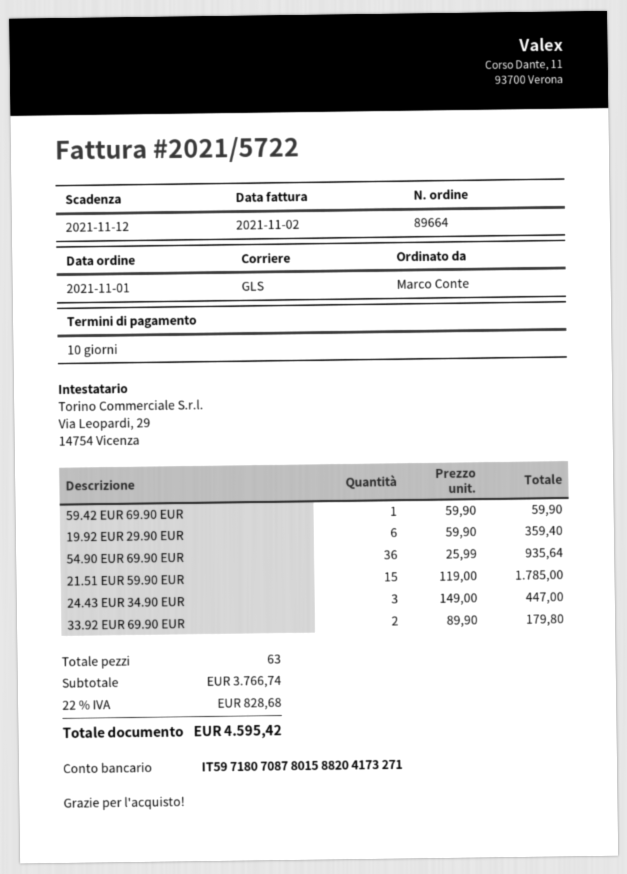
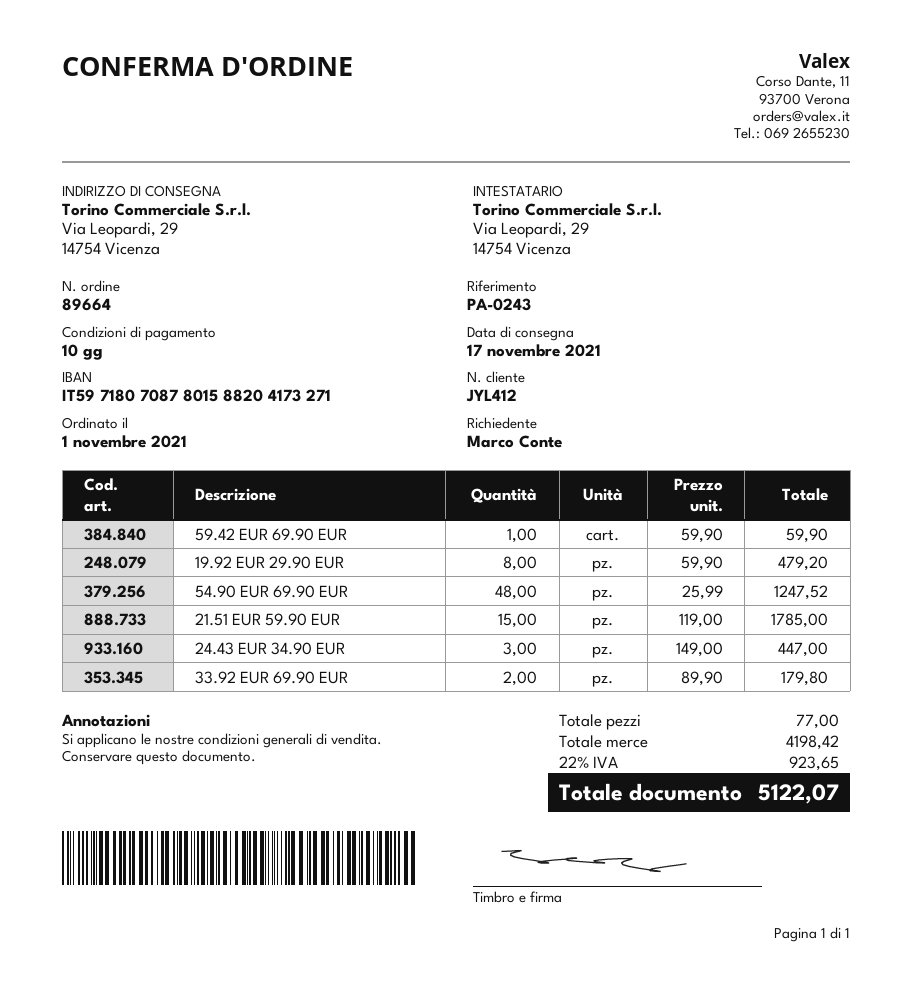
19.92 EUR 29.90 EUR: 6 x 59.90 = 359.40 -> 8 x 59.90 = 479.20
54.90 EUR 69.90 EUR: 36 x 25.99 = 935.64 -> 48 x 25.99 = 1247.52
total quantity: 63 -> 77
subtotal: 3766.74 -> 4198.42
tax: 22% = 828.68 -> 22% = 923.65
total: 4595.42 -> 5122.07

